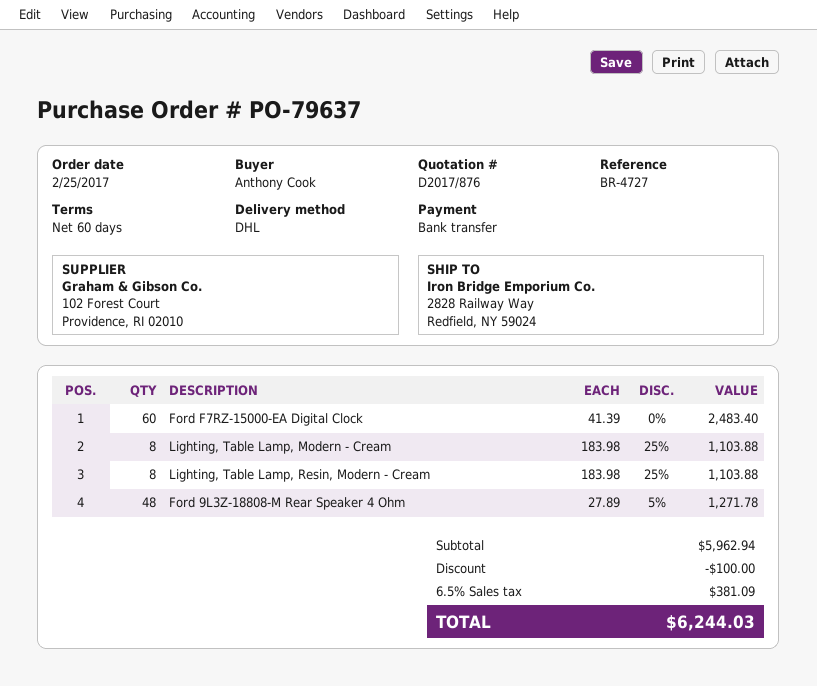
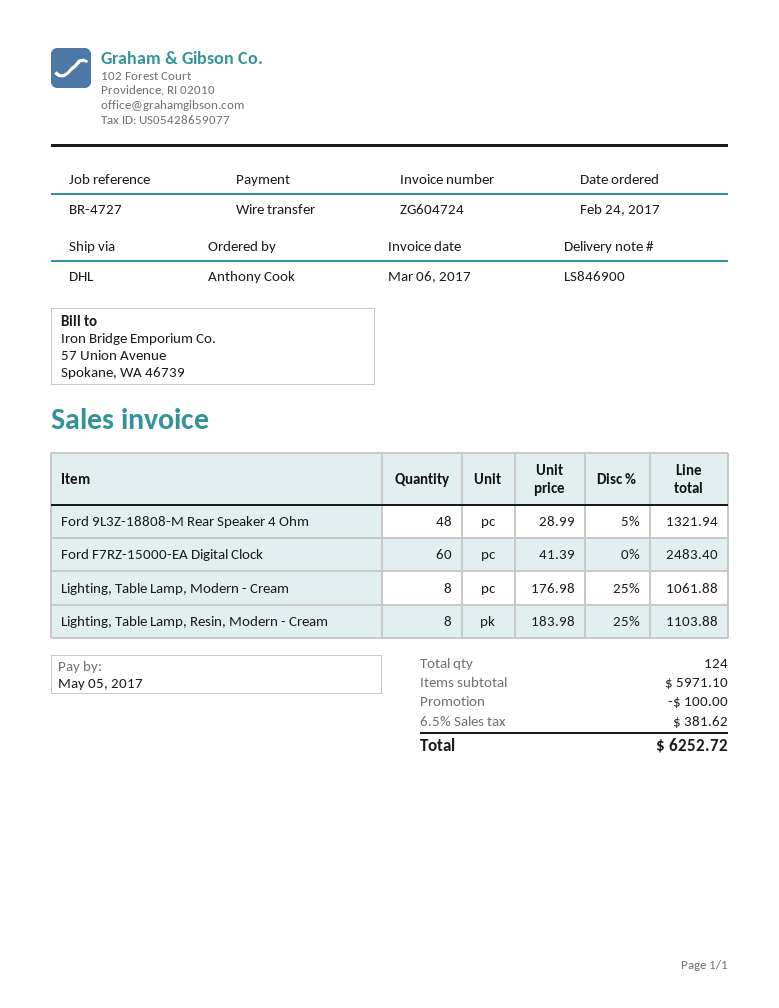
order date: 2017-02-25 -> 2017-02-24
Lighting, Table Lamp, Modern - Cream: 8 x 183.98 - 25% = 1103.88 -> 8 x 176.98 - 25% = 1061.88
Ford 9L3Z-18808-M Rear Speaker 4 Ohm: 48 x 27.89 - 5% = 1271.78 -> 48 x 28.99 - 5% = 1321.94
subtotal: 5962.94 -> 5971.10
tax: 6.5% = 381.09 -> 6.5% = 381.62
total: 6244.03 -> 6252.72

